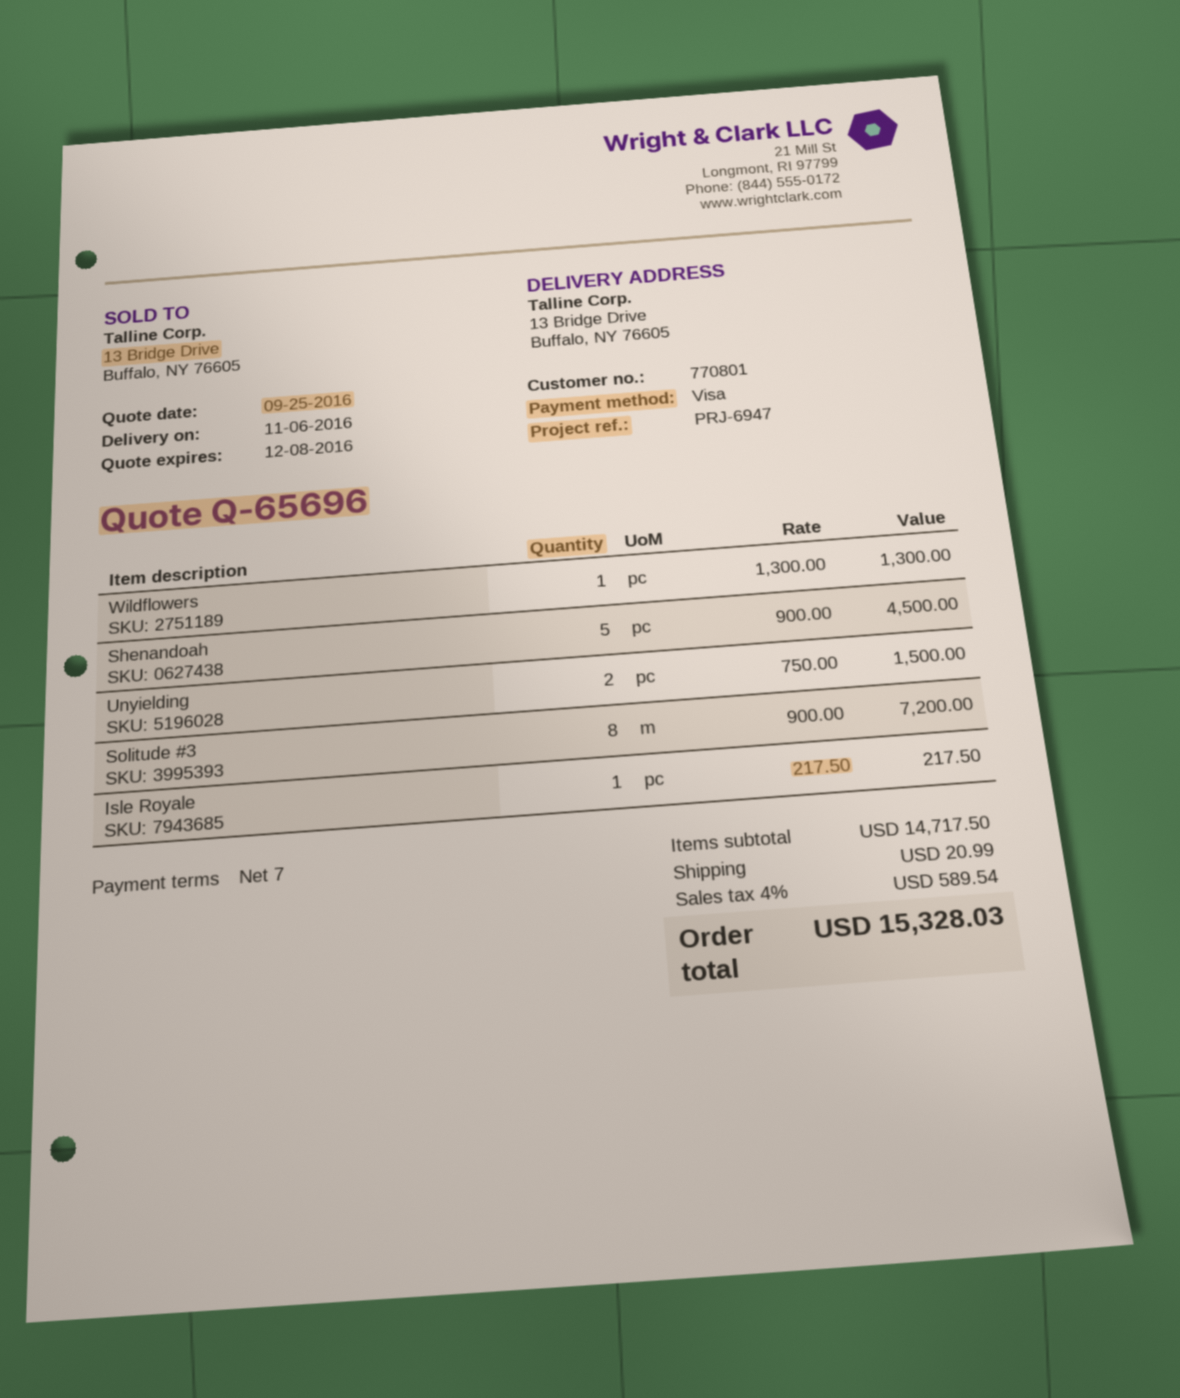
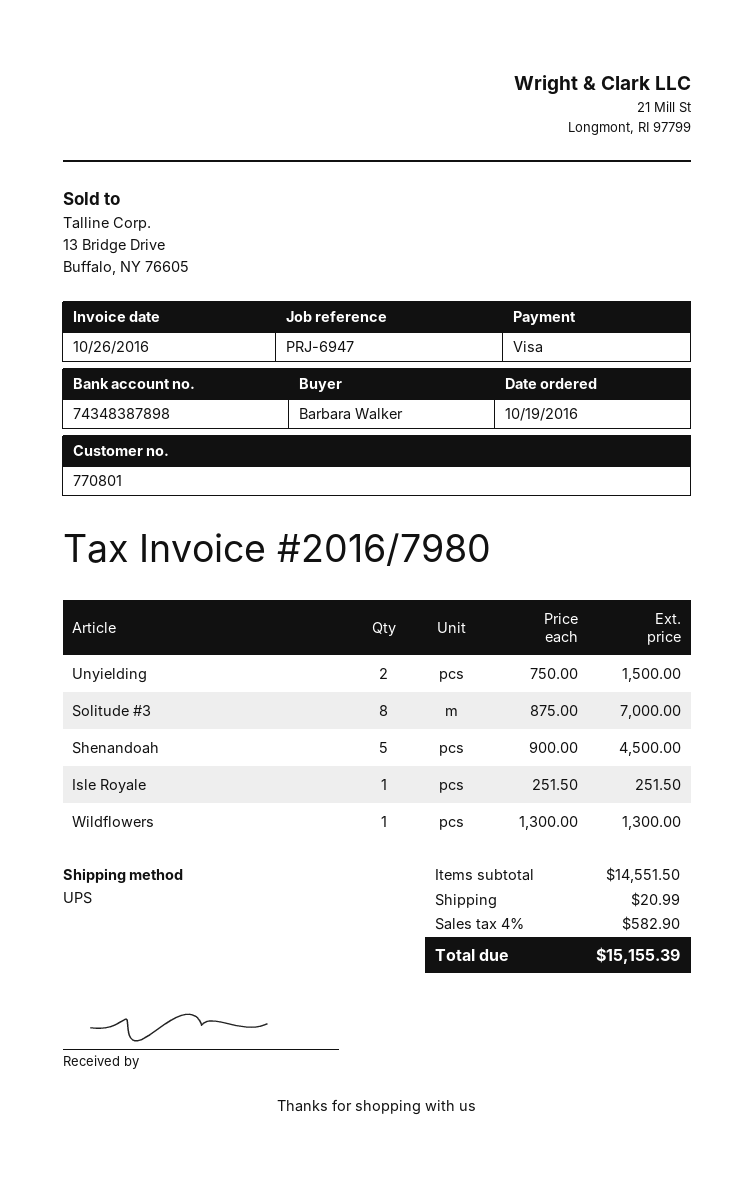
Solitude #3: 8 x 900.00 = 7200.00 -> 8 x 875.00 = 7000.00
Isle Royale: 1 x 217.50 = 217.50 -> 1 x 251.50 = 251.50
subtotal: 14717.50 -> 14551.50
tax: 4% = 589.54 -> 4% = 582.90
total: 15328.03 -> 15155.39

